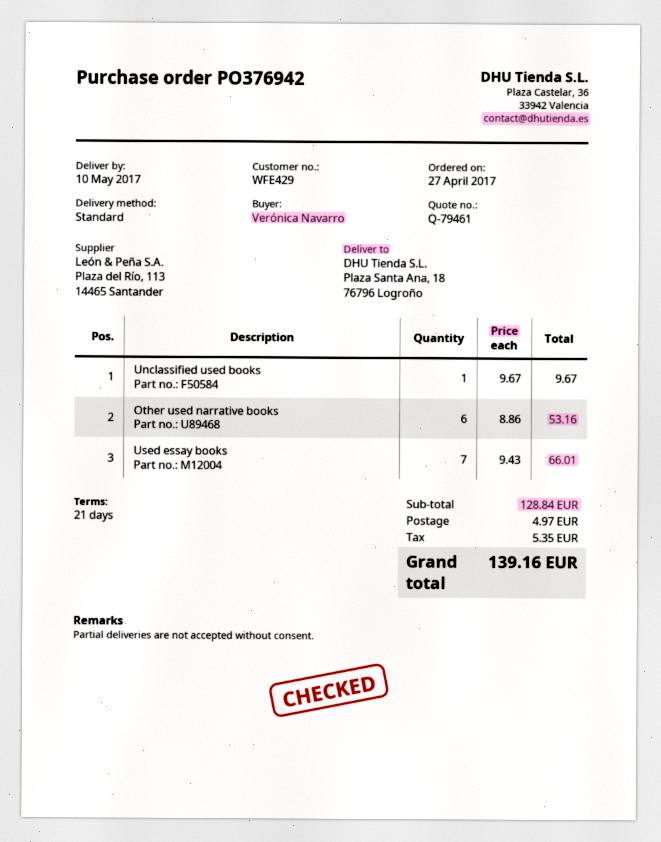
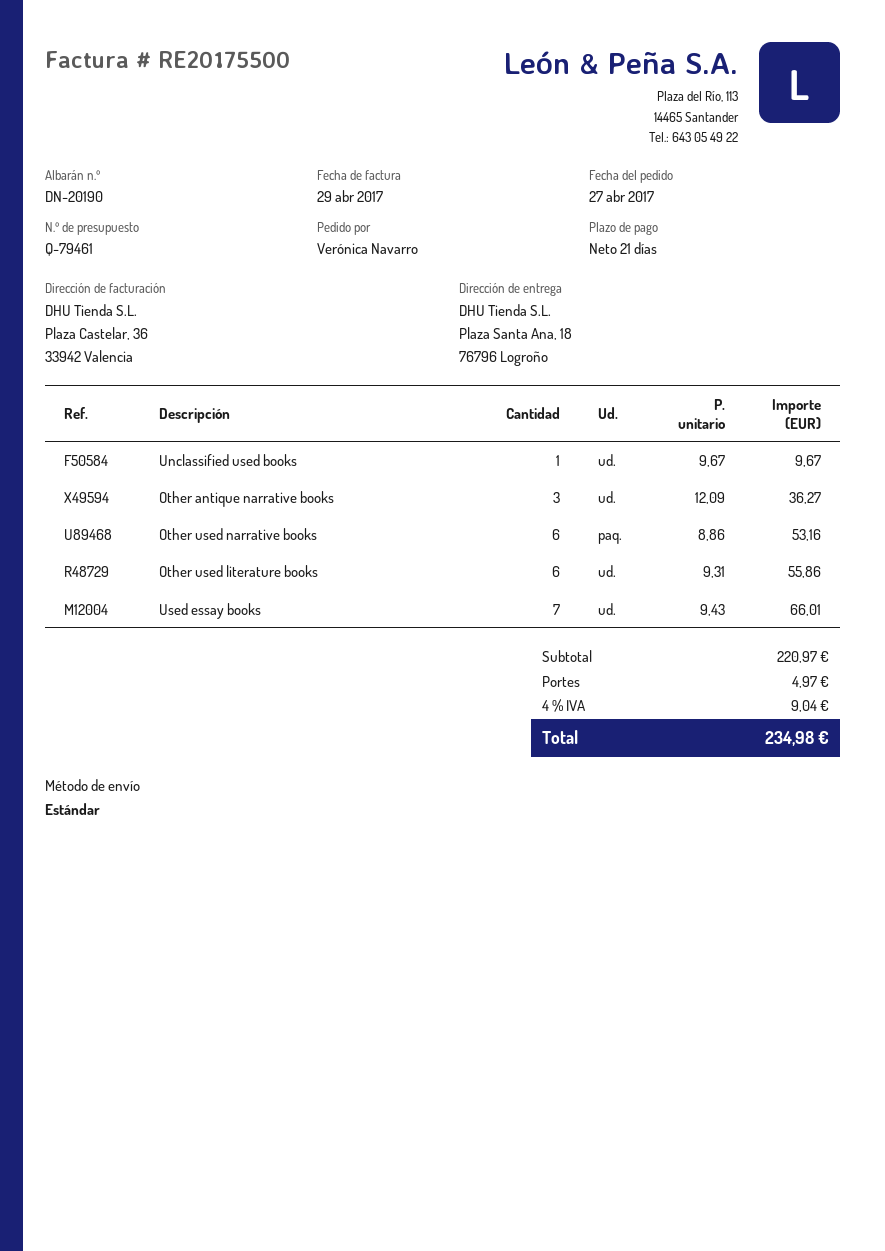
Other antique narrative books: none -> 3 x 12.09 = 36.27
Other used literature books: none -> 6 x 9.31 = 55.86
subtotal: 128.84 -> 220.97
tax: 5.35 -> 9.04
total: 139.16 -> 234.98

